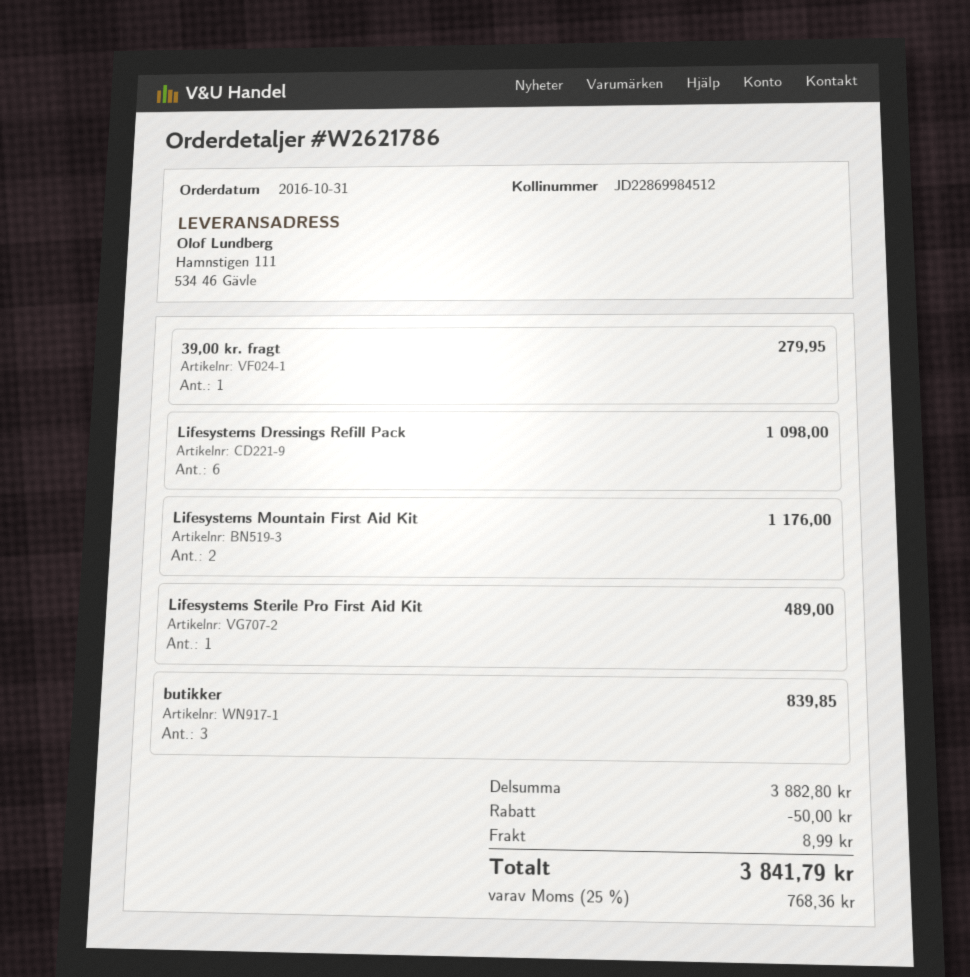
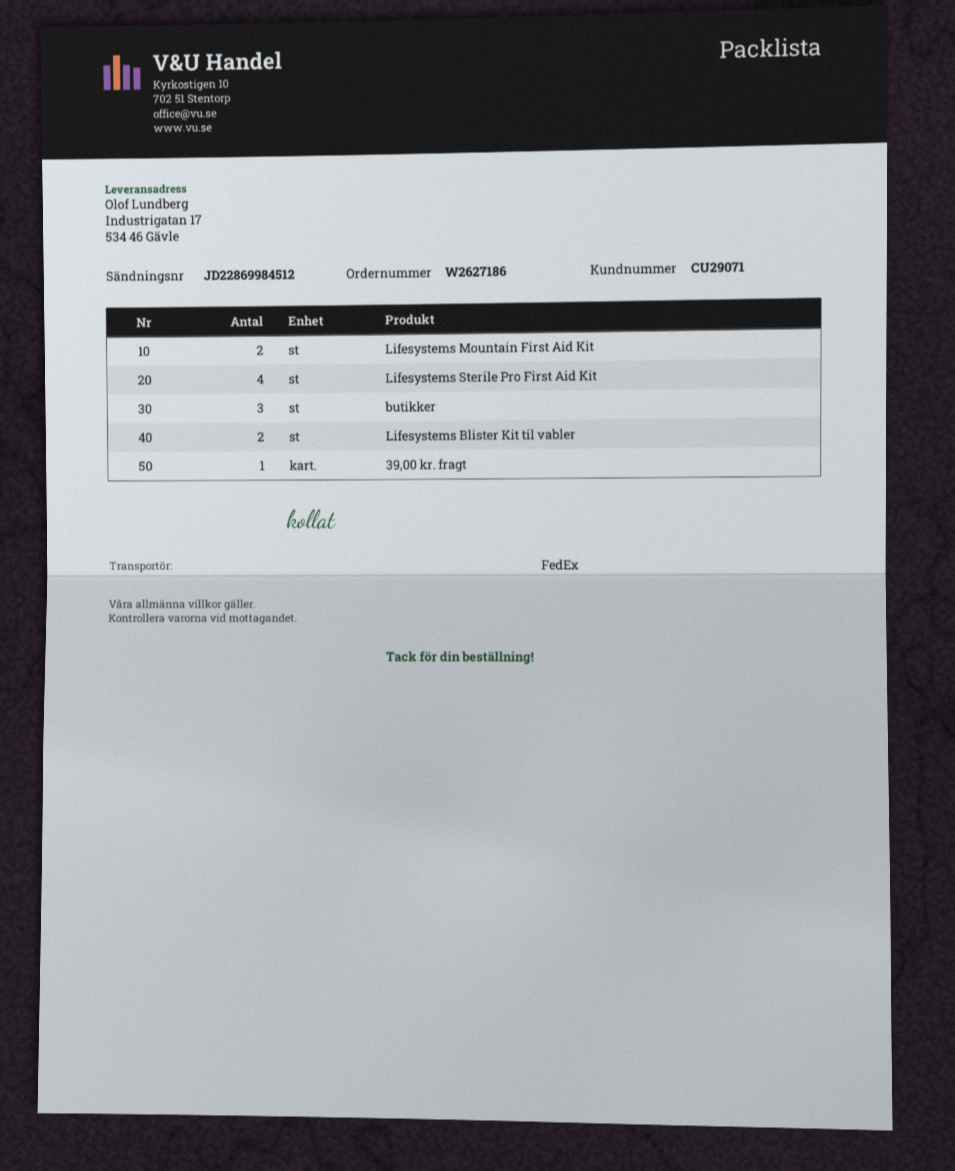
order number: W2621786 -> W2627186
ship to: Hamnstigen 111, 534 46 Gävle -> Industrigatan 17, 534 46 Gävle
Lifesystems Dressings Refill Pack: 6 -> none
Lifesystems Sterile Pro First Aid Kit: 1 -> 4
Lifesystems Blister Kit til vabler: none -> 2

